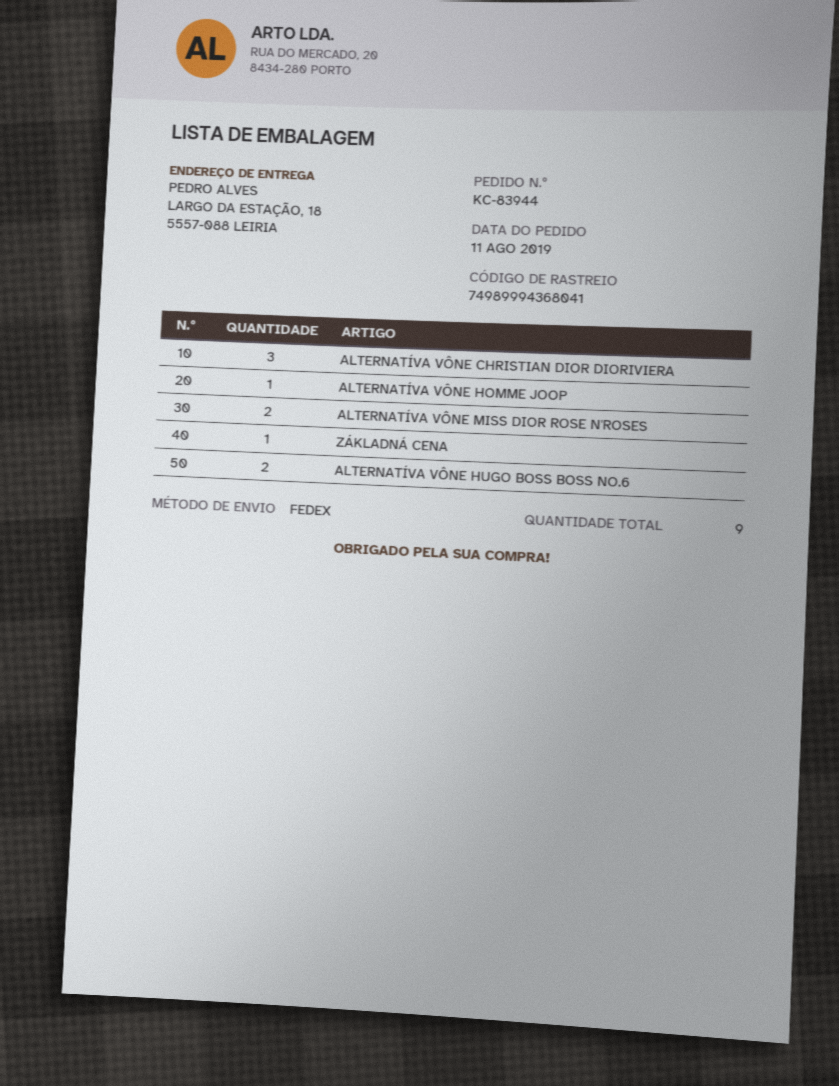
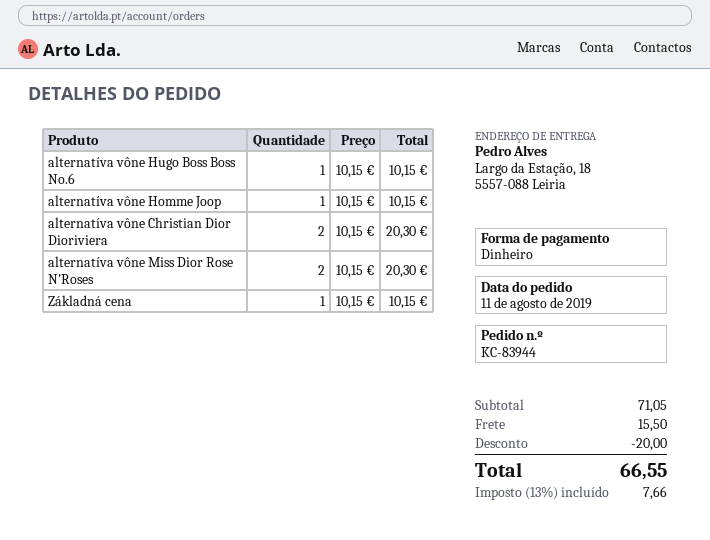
ALTERNATÍVA VÔNE CHRISTIAN DIOR DIORIVIERA: 3 -> 2
ALTERNATÍVA VÔNE HUGO BOSS BOSS NO.6: 2 -> 1

